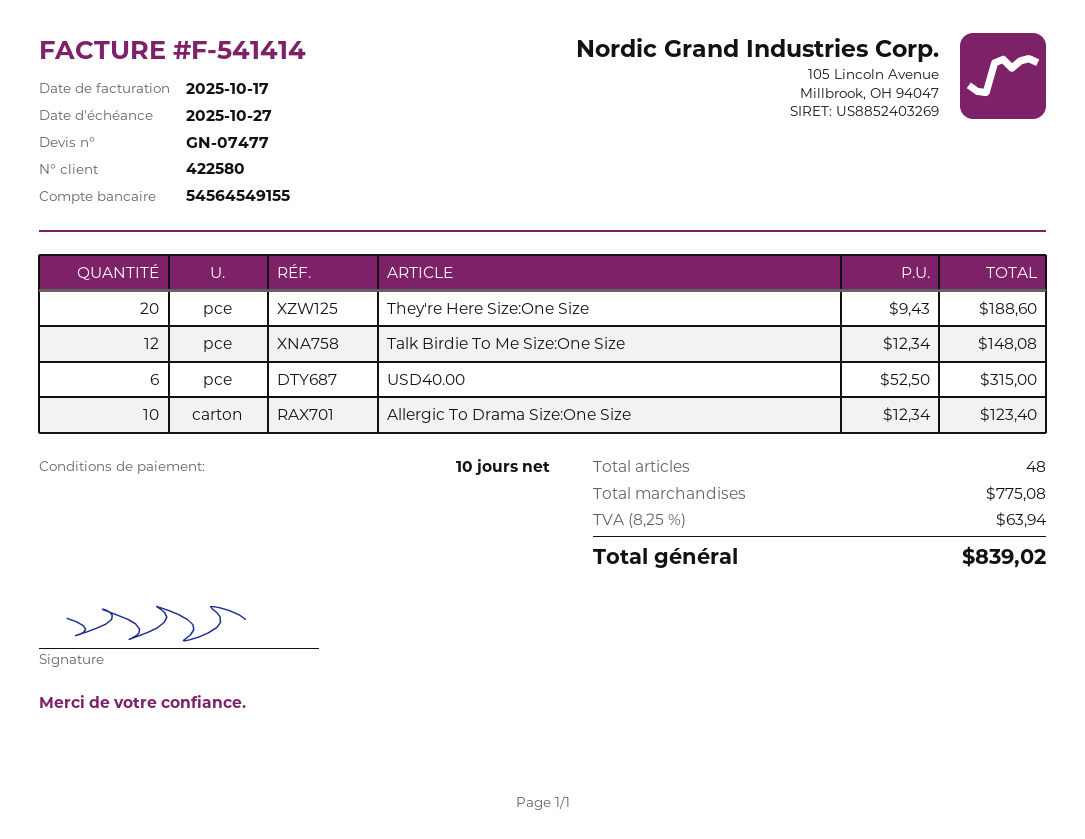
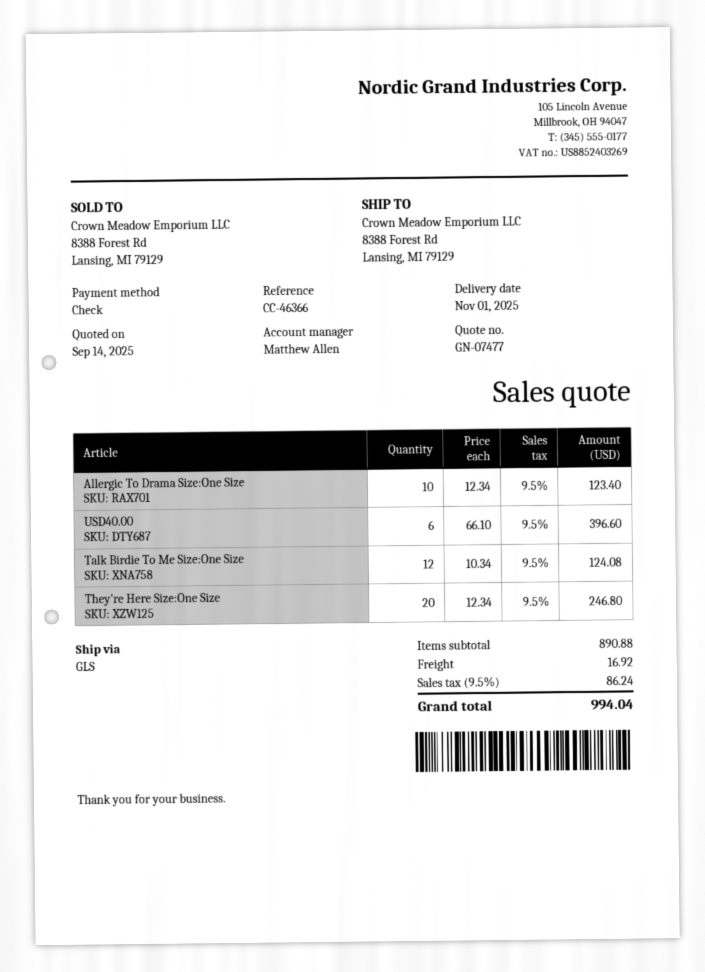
They're Here Size:One Size: 20 x 9.43 = 188.60 -> 20 x 12.34 = 246.80
Talk Birdie To Me Size:One Size: 12 x 12.34 = 148.08 -> 12 x 10.34 = 124.08
USD40.00: 6 x 52.50 = 315.00 -> 6 x 66.10 = 396.60
subtotal: 775.08 -> 890.88
shipping: none -> 16.92
tax: 8.25% = 63.94 -> 9.5% = 86.24
total: 839.02 -> 994.04

